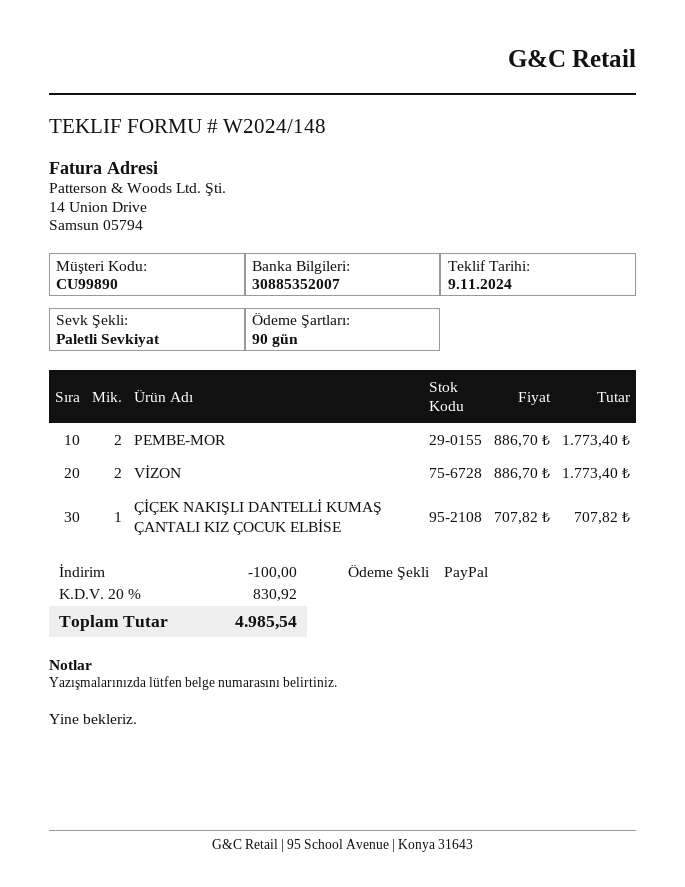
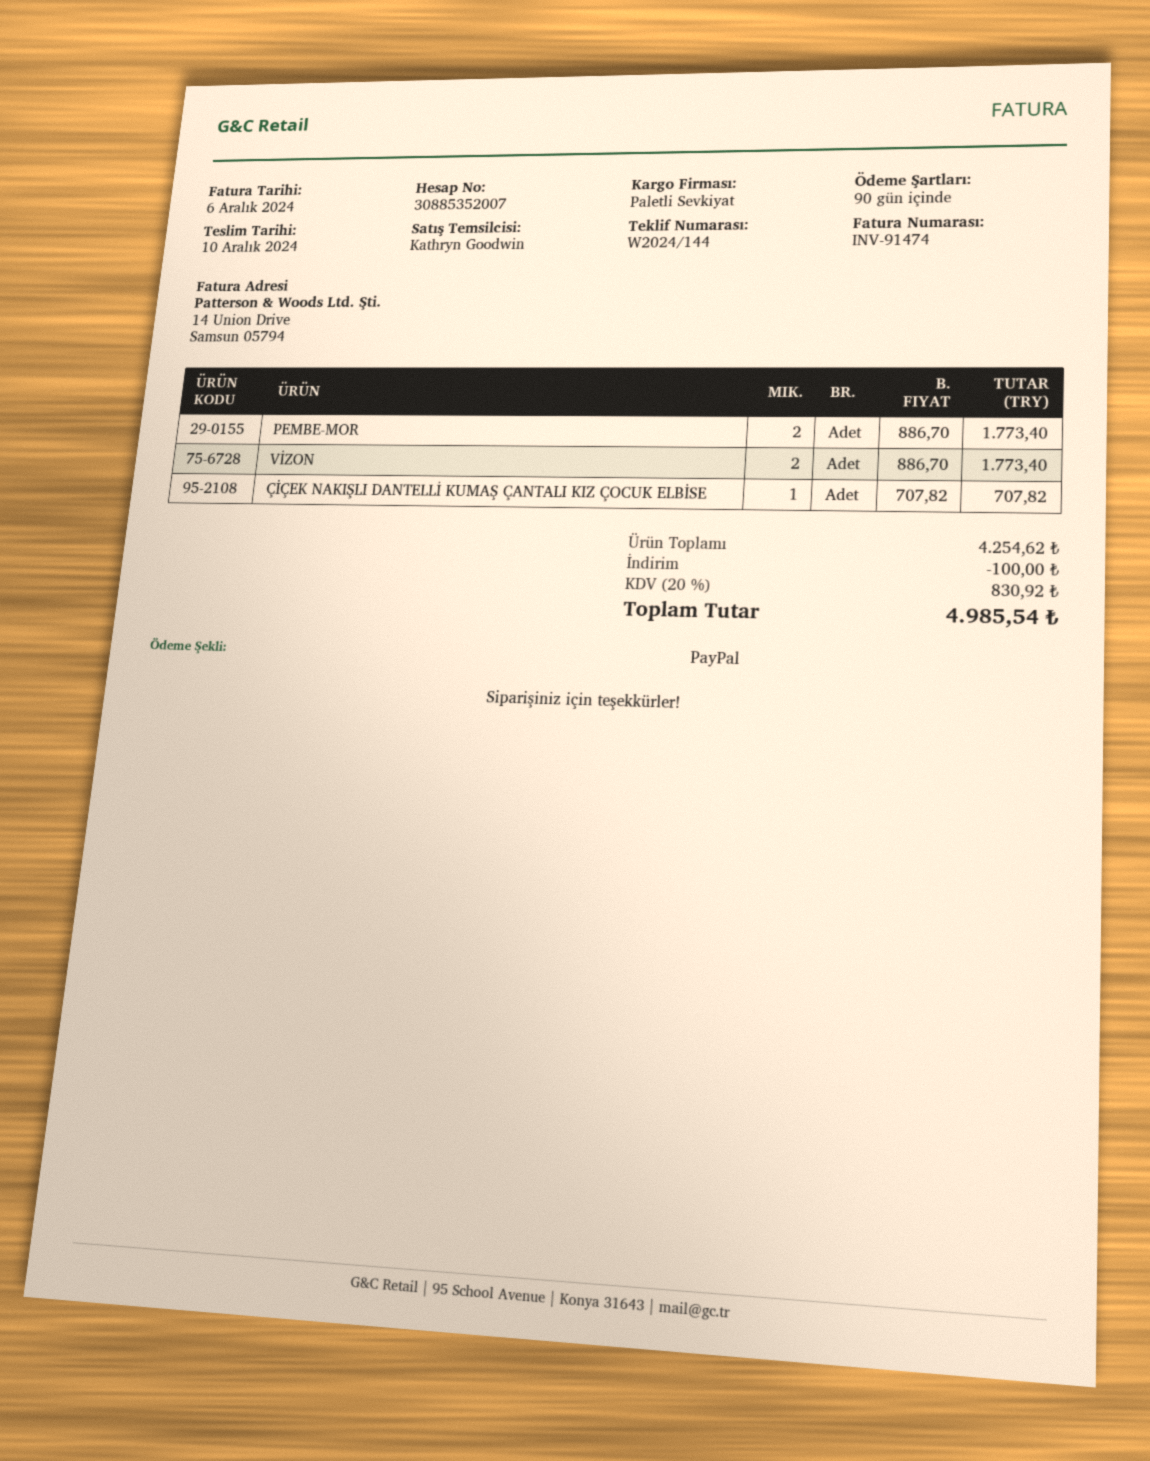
quote number: W2024/148 -> W2024/144

